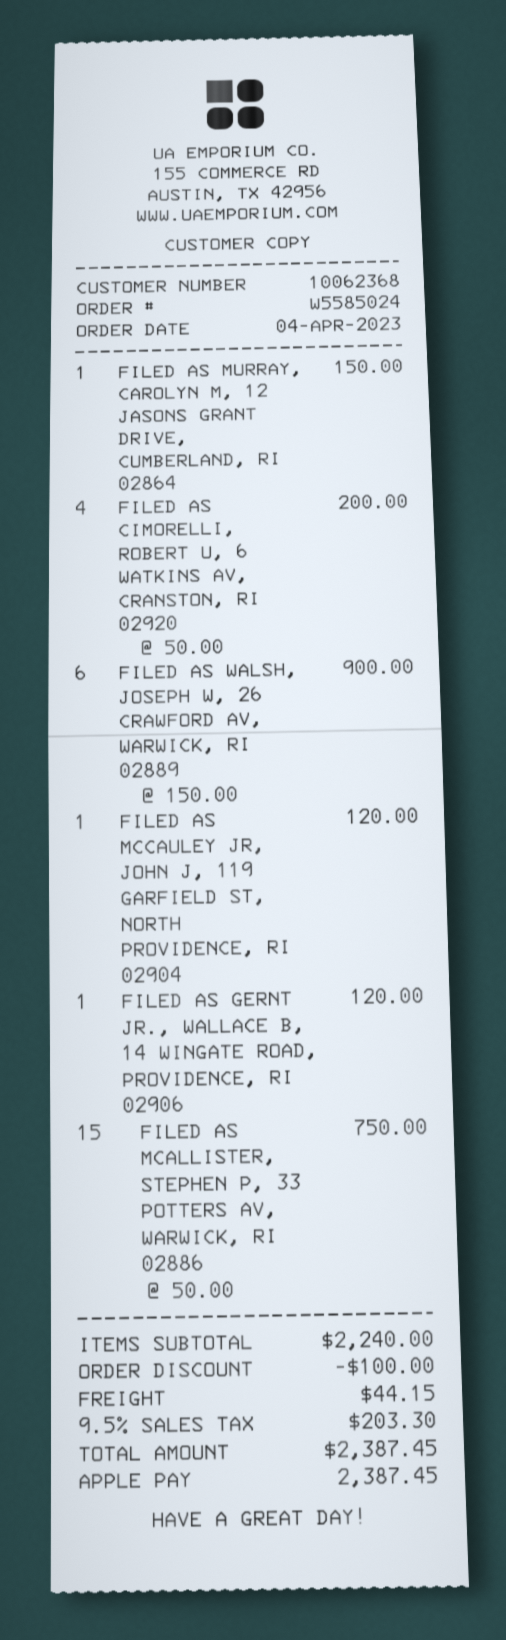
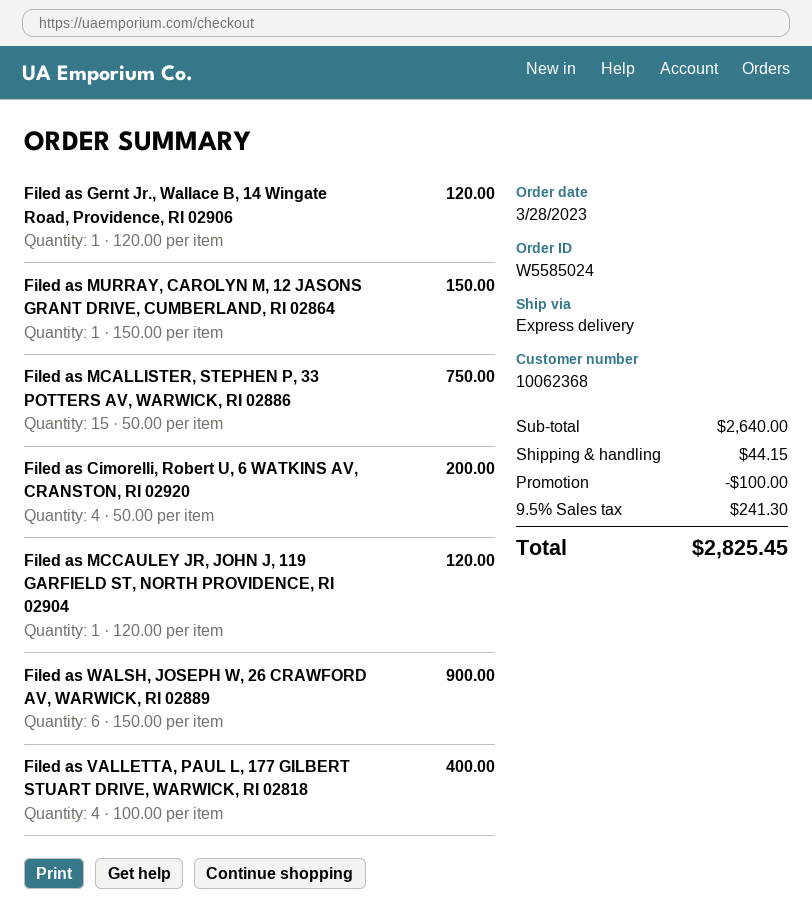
order date: 2023-04-04 -> 2023-03-28
Filed as VALLETTA, PAUL L, 177 GILBERT STUART DRIVE, WARWICK, RI 02818: none -> 4 x 100.00 = 400.00
subtotal: 2240.00 -> 2640.00
tax: 9.5% = 203.30 -> 9.5% = 241.30
total: 2387.45 -> 2825.45

